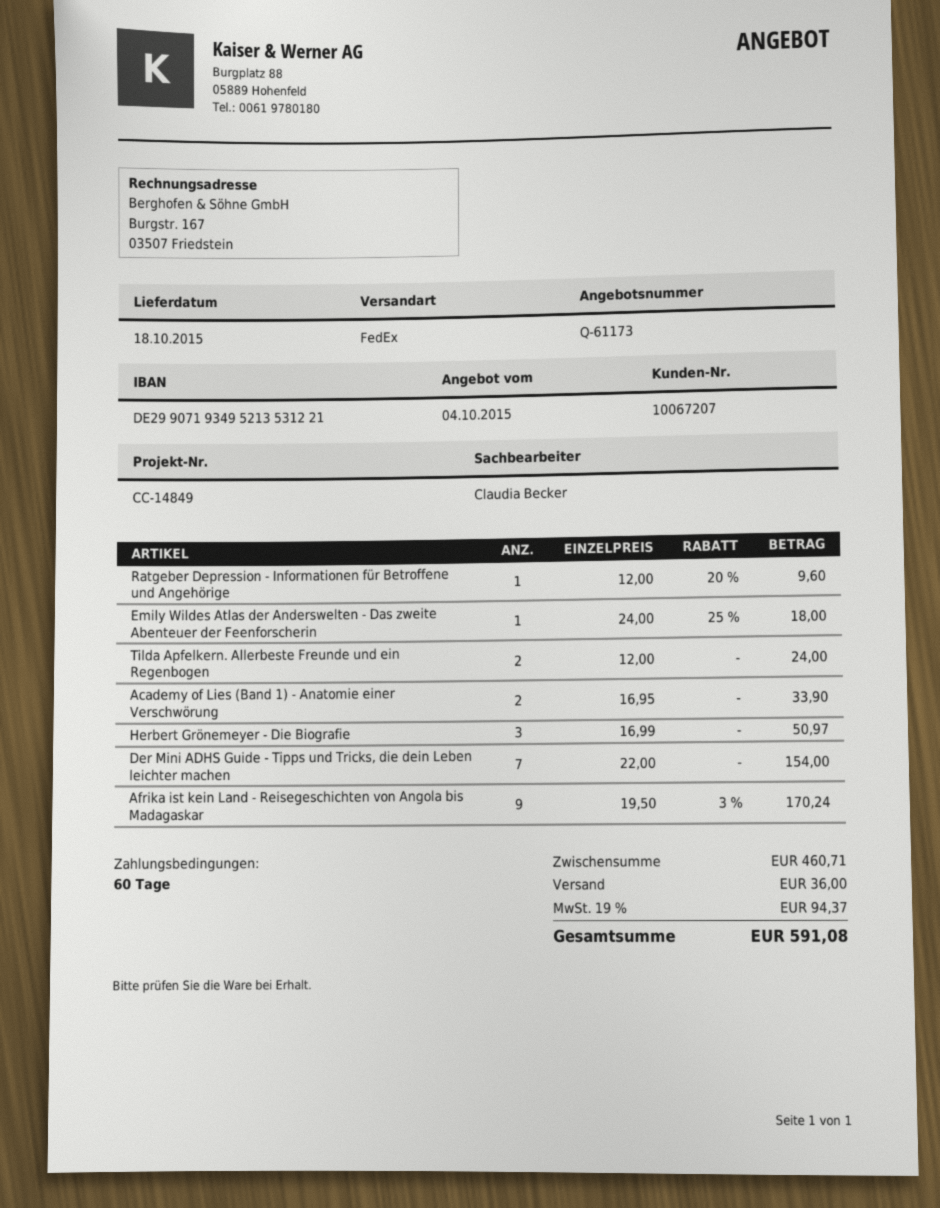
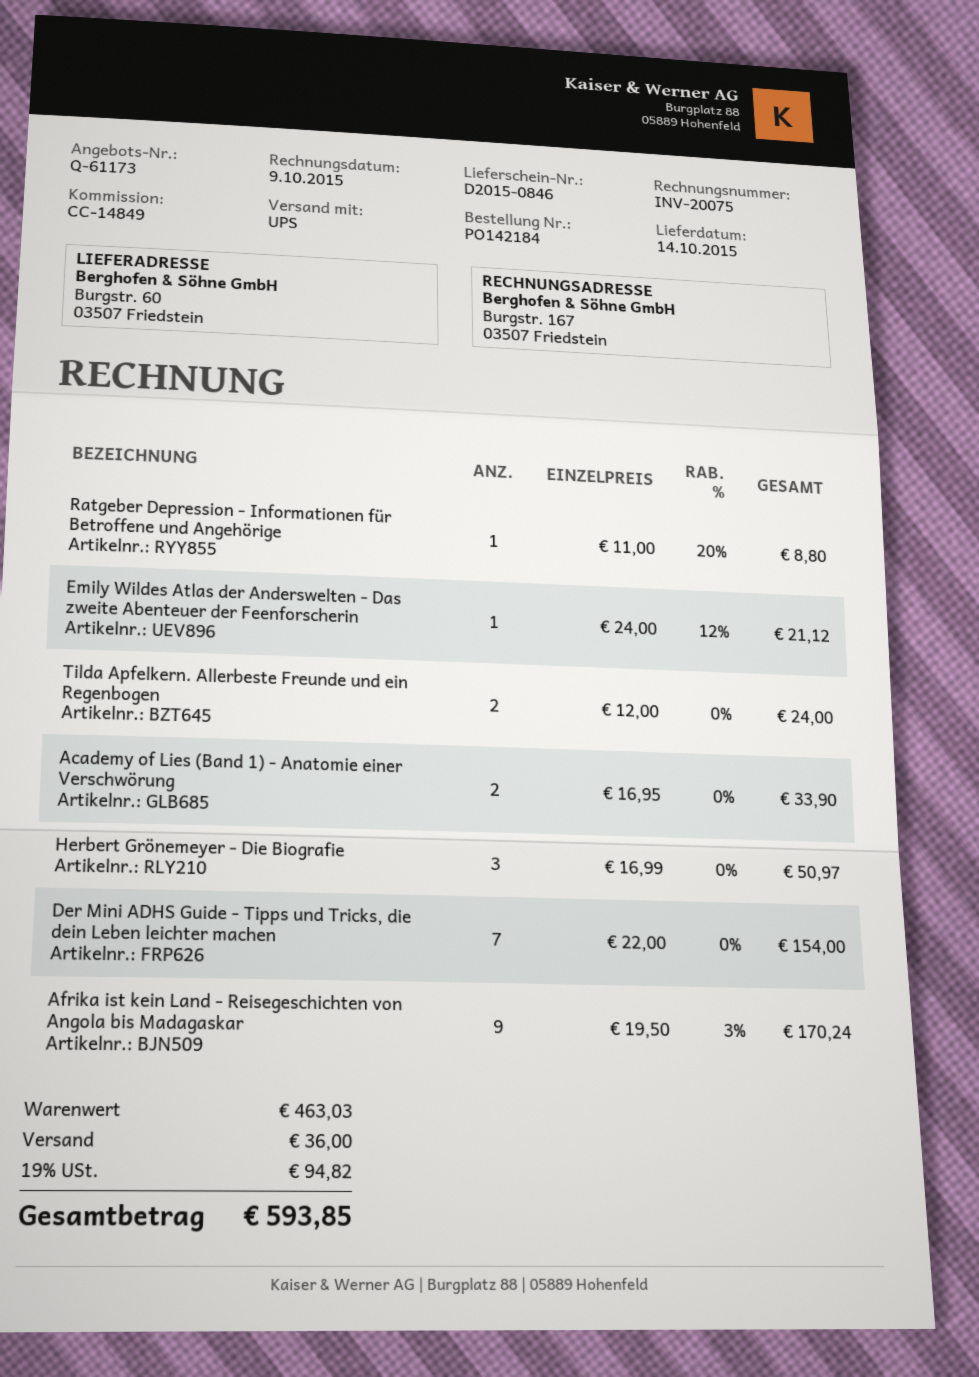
delivery date: 2015-10-18 -> 2015-10-14
shipping method: FedEx -> UPS
Ratgeber Depression - Informationen für Betroffene und Angehörige: 1 x 12.00 - 20% = 9.60 -> 1 x 11.00 - 20% = 8.80
Emily Wildes Atlas der Anderswelten - Das zweite Abenteuer der Feenforscherin: 1 x 24.00 - 25% = 18.00 -> 1 x 24.00 - 12% = 21.12
subtotal: 460.71 -> 463.03
tax: 19% = 94.37 -> 19% = 94.82
total: 591.08 -> 593.85

